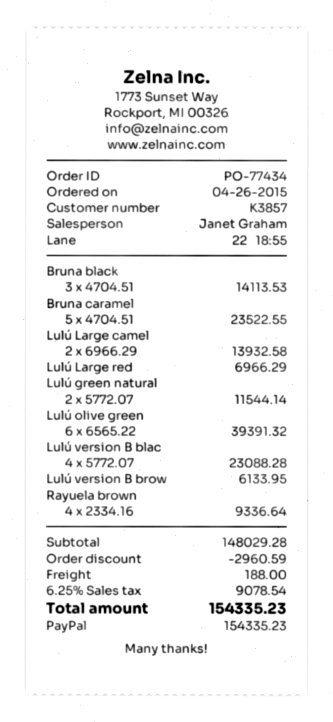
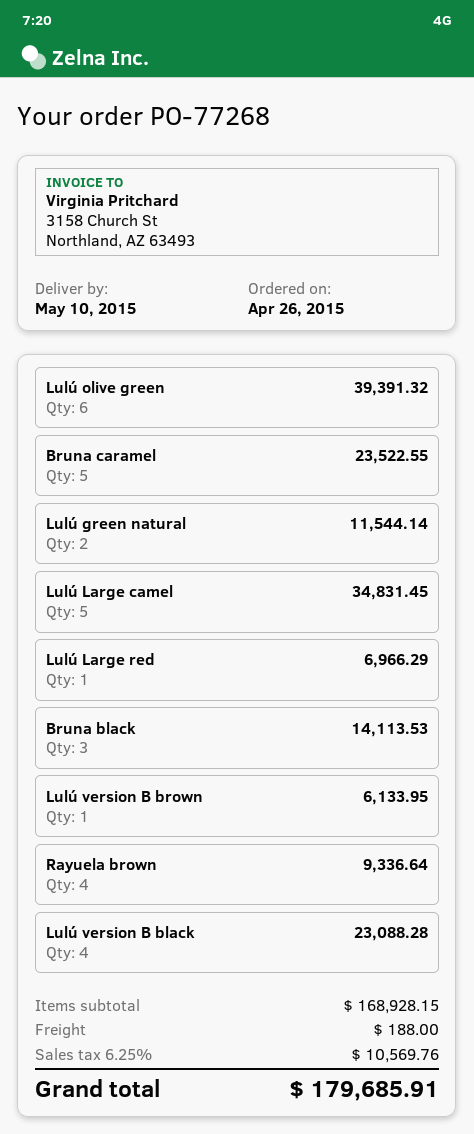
order number: PO-77434 -> PO-77268
Lulú Large camel: 2 for 13932.58 -> 5 for 34831.45
subtotal: 148029.28 -> 168928.15
discount: 2960.59 -> none
tax: 6.25% = 9078.54 -> 6.25% = 10569.76
total: 154335.23 -> 179685.91

